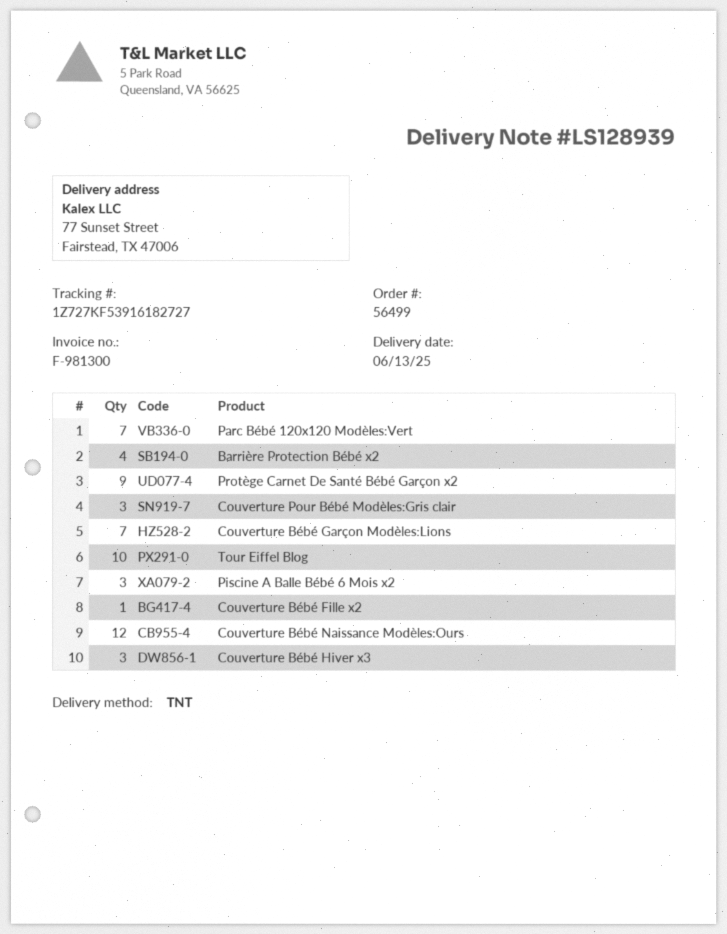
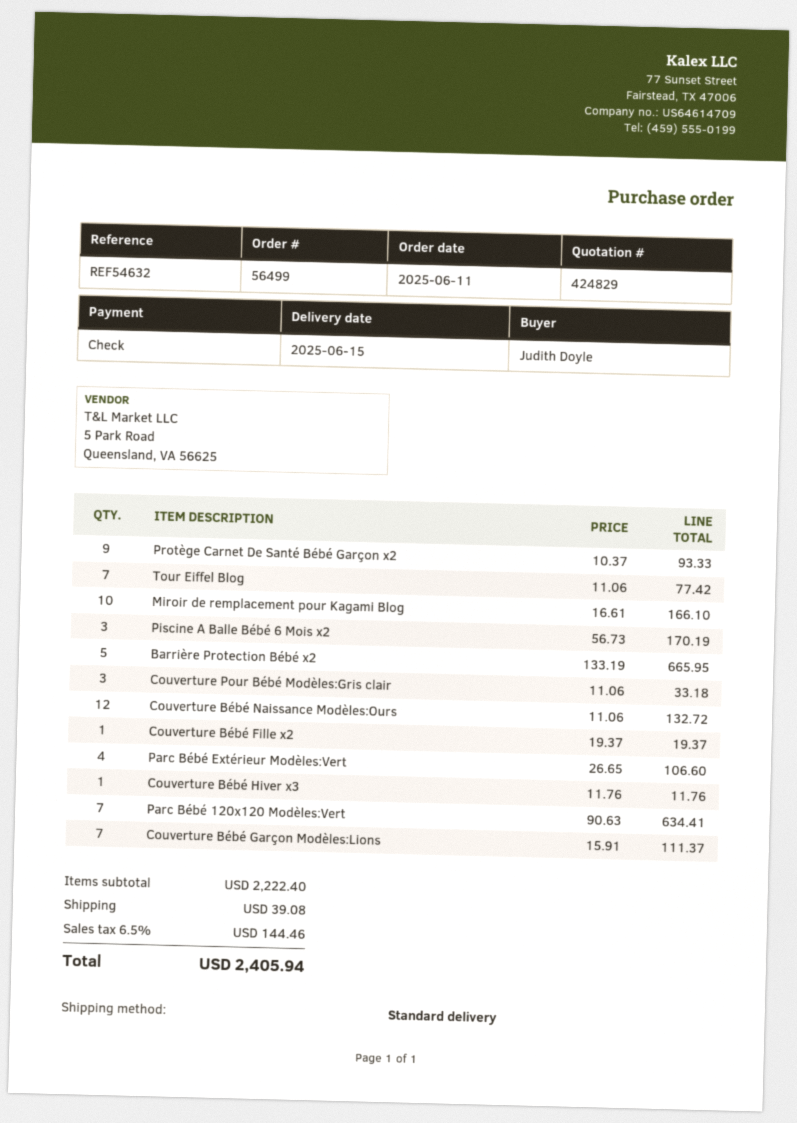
delivery date: 2025-06-13 -> 2025-06-15
shipping method: TNT -> standard
Barrière Protection Bébé x2: 4 -> 5
Tour Eiffel Blog: 10 -> 7
Couverture Bébé Hiver x3: 3 -> 1
Miroir de remplacement pour Kagami Blog: none -> 10
Parc Bébé Extérieur Modèles:Vert: none -> 4

